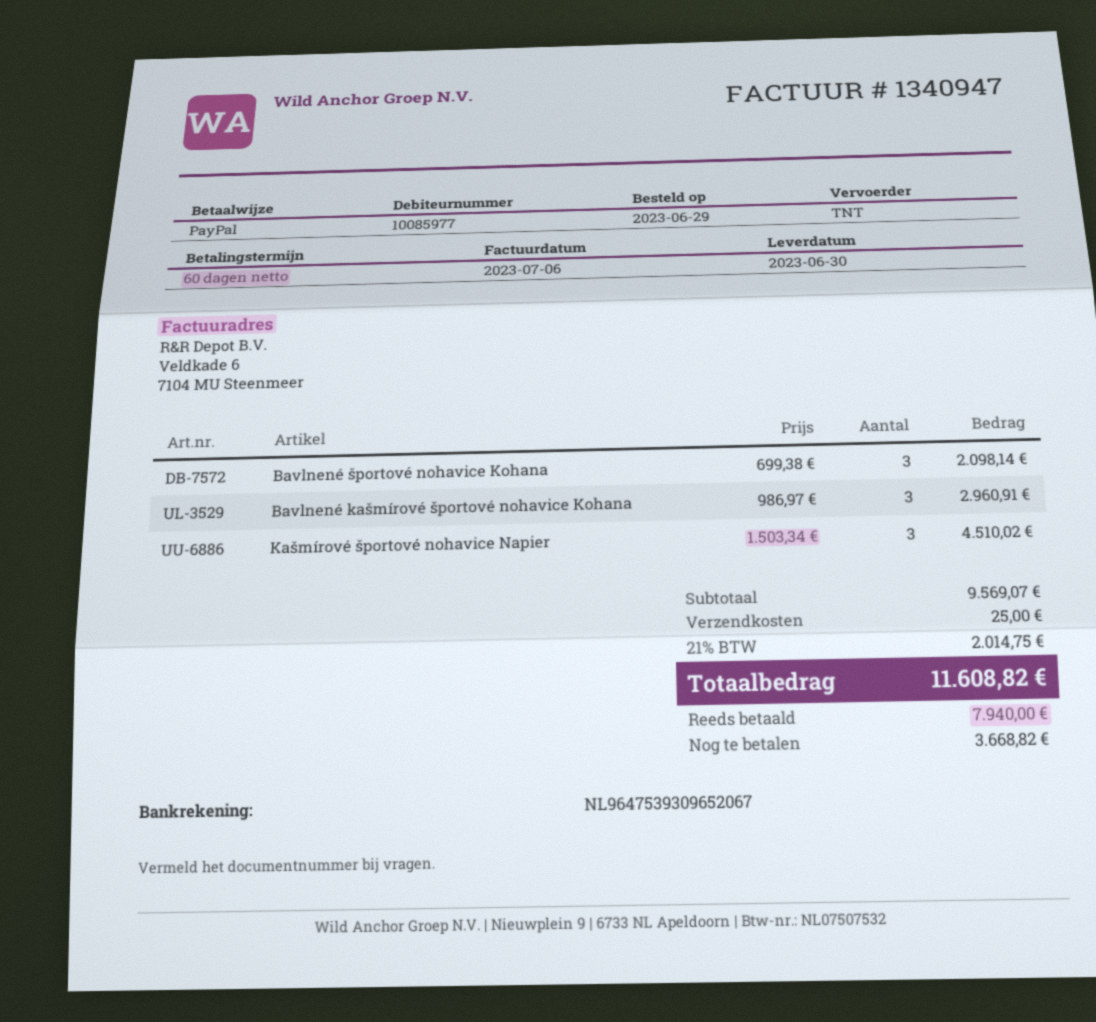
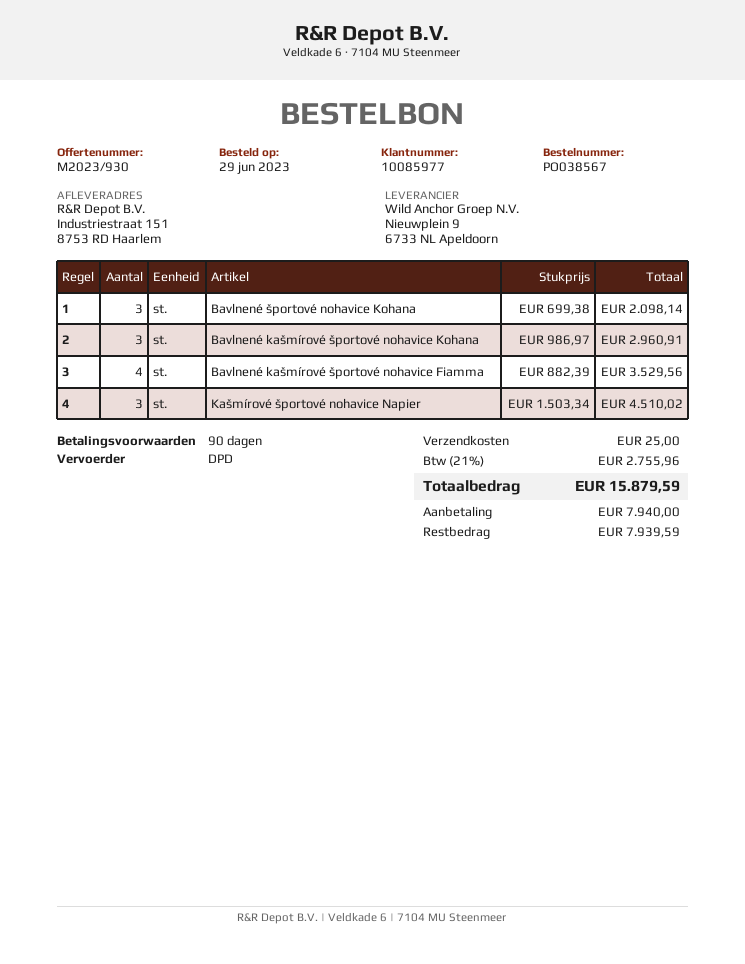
payment terms: 60 days -> 90 days
shipping method: TNT -> DPD
Bavlnené kašmírové športové nohavice Fiamma: none -> 4 x 882.39 = 3529.56
tax: 21% = 2014.75 -> 21% = 2755.96
total: 11608.82 -> 15879.59
balance: 3668.82 -> 7939.59

